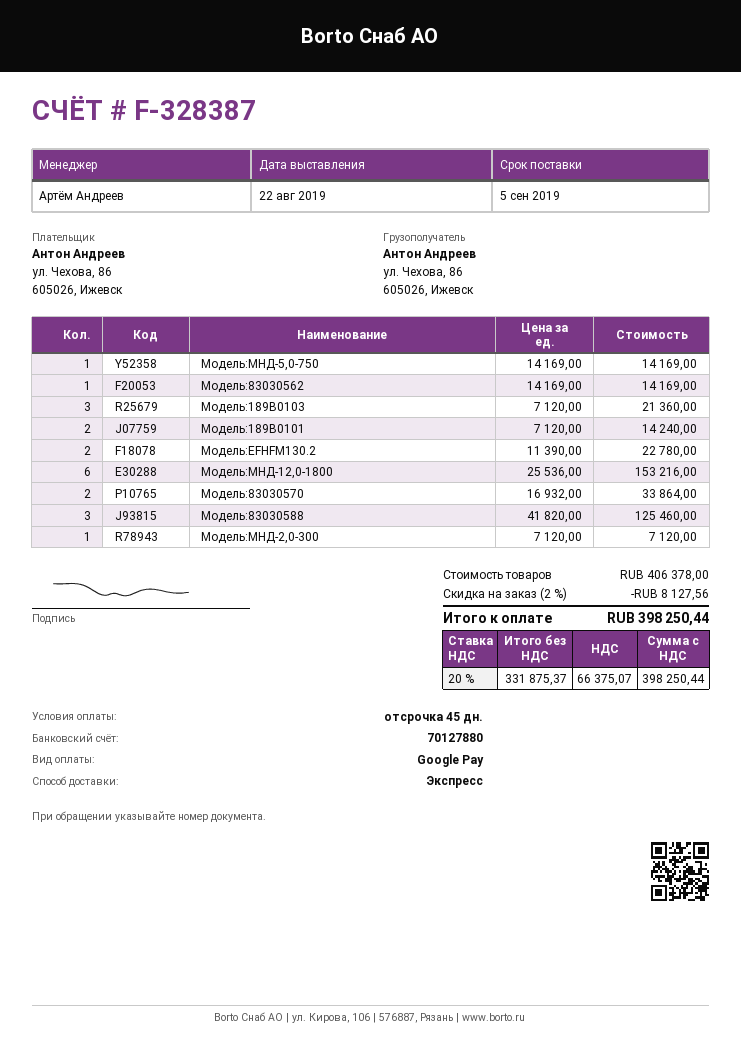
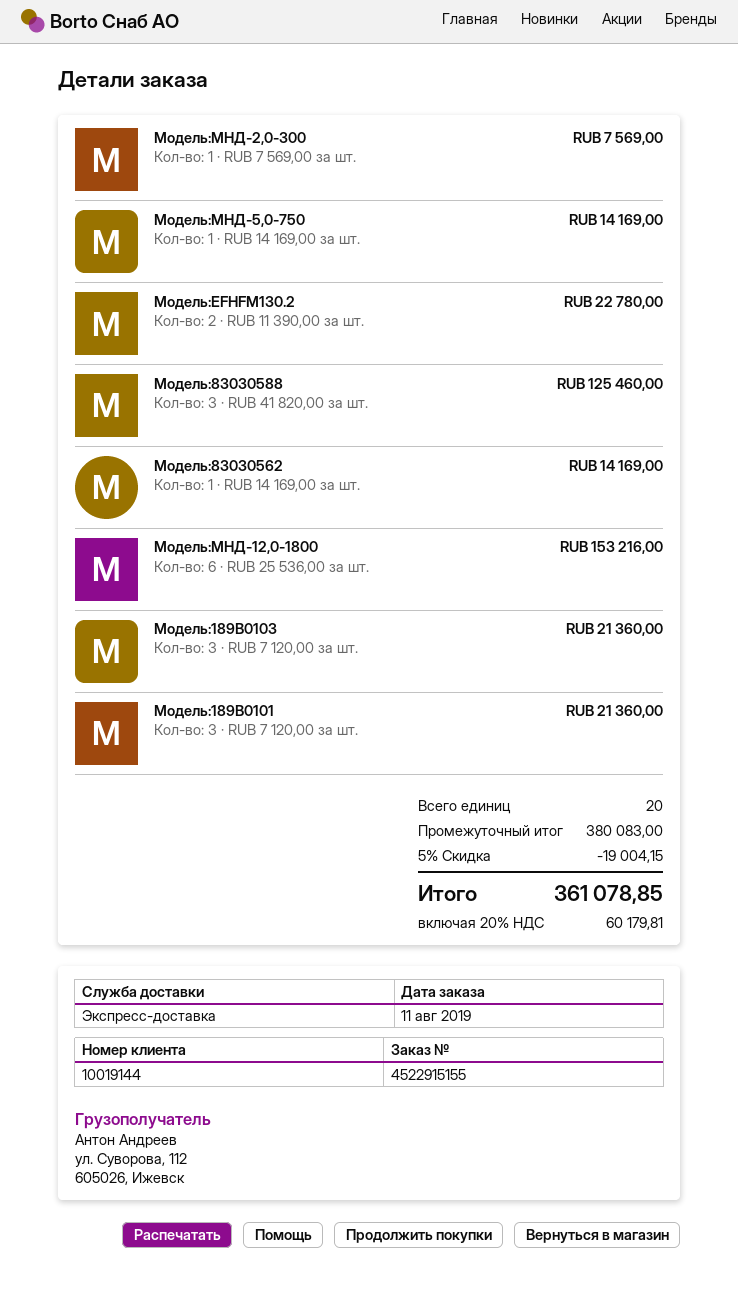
ship to: ул. Чехова, 86, 605026, Ижевск -> ул. Суворова, 112, 605026, Ижевск
Модель:189B0101: 2 x 7120.00 = 14240.00 -> 3 x 7120.00 = 21360.00
Модель:83030570: 2 x 16932.00 = 33864.00 -> none
Модель:МНД-2,0-300: 1 x 7120.00 = 7120.00 -> 1 x 7569.00 = 7569.00
subtotal: 406378.00 -> 380083.00
discount: 2% = 8127.56 -> 5% = 19004.15
tax: 20% = 66375.07 -> 20% = 60179.81
total: 398250.44 -> 361078.85

